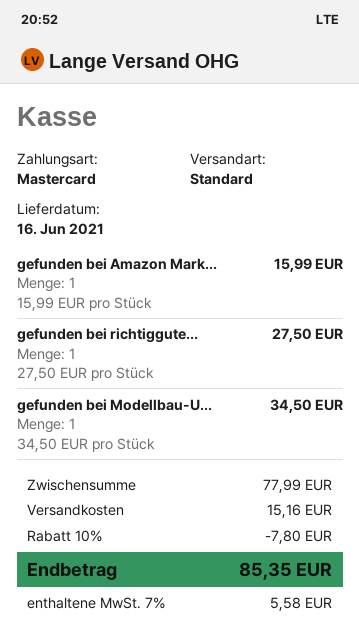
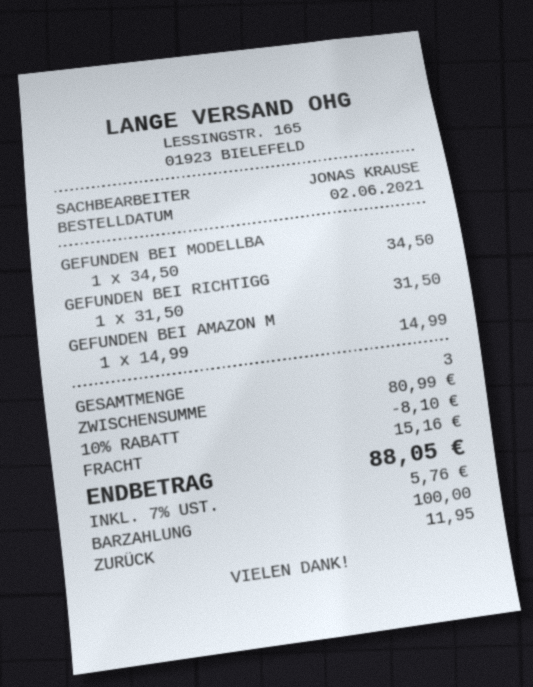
payment method: Mastercard -> cash
gefunden bei Amazon Mark...: 1 x 15.99 = 15.99 -> 1 x 14.99 = 14.99
gefunden bei richtiggute...: 1 x 27.50 = 27.50 -> 1 x 31.50 = 31.50
subtotal: 77.99 -> 80.99
discount: 10% = 7.80 -> 10% = 8.10
tax: 7% = 5.58 -> 7% = 5.76
total: 85.35 -> 88.05

